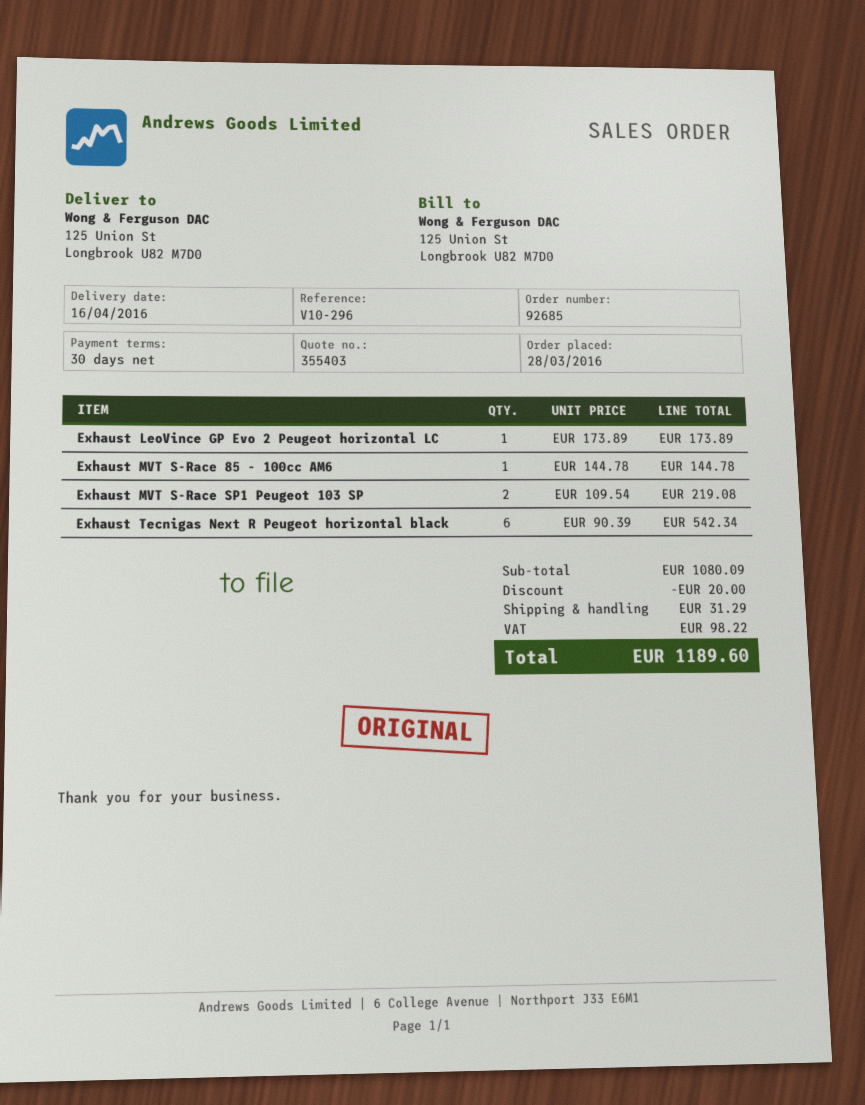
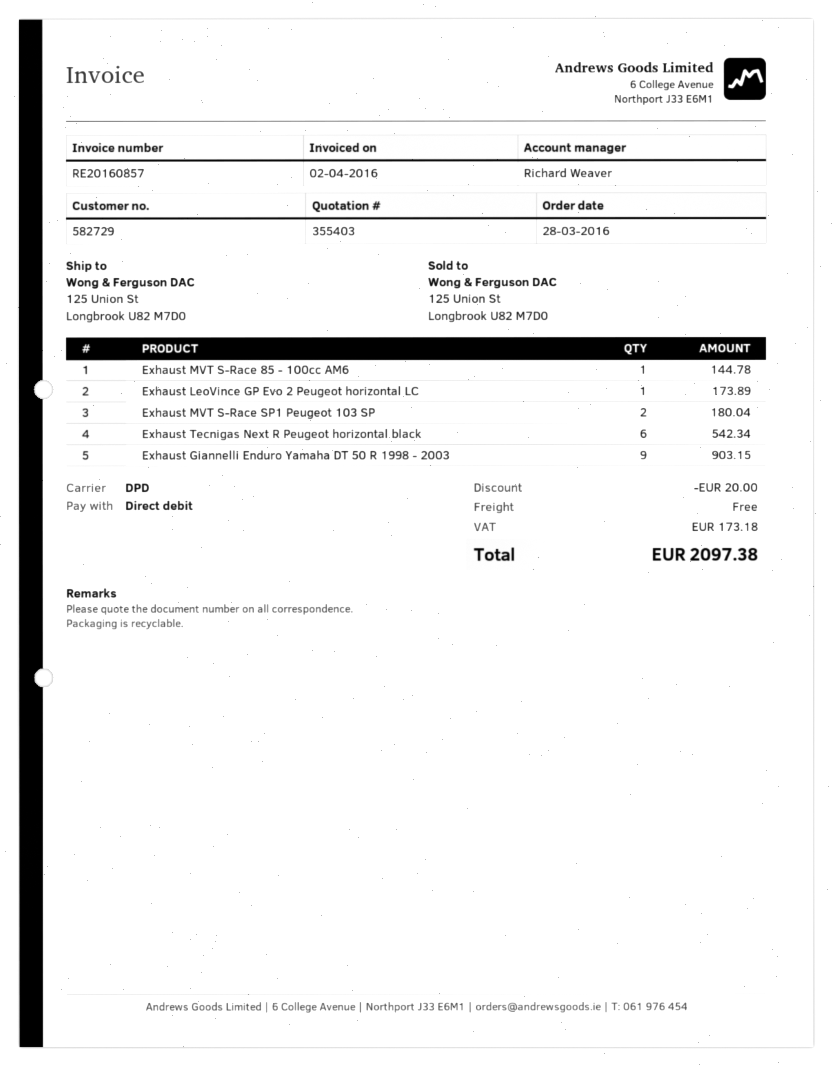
Exhaust MVT S-Race SP1 Peugeot 103 SP: 2 for 219.08 -> 2 for 180.04
Exhaust Giannelli Enduro Yamaha DT 50 R 1998 - 2003: none -> 9 for 903.15
shipping: 31.29 -> 0.00
tax: 98.22 -> 173.18
total: 1189.60 -> 2097.38

